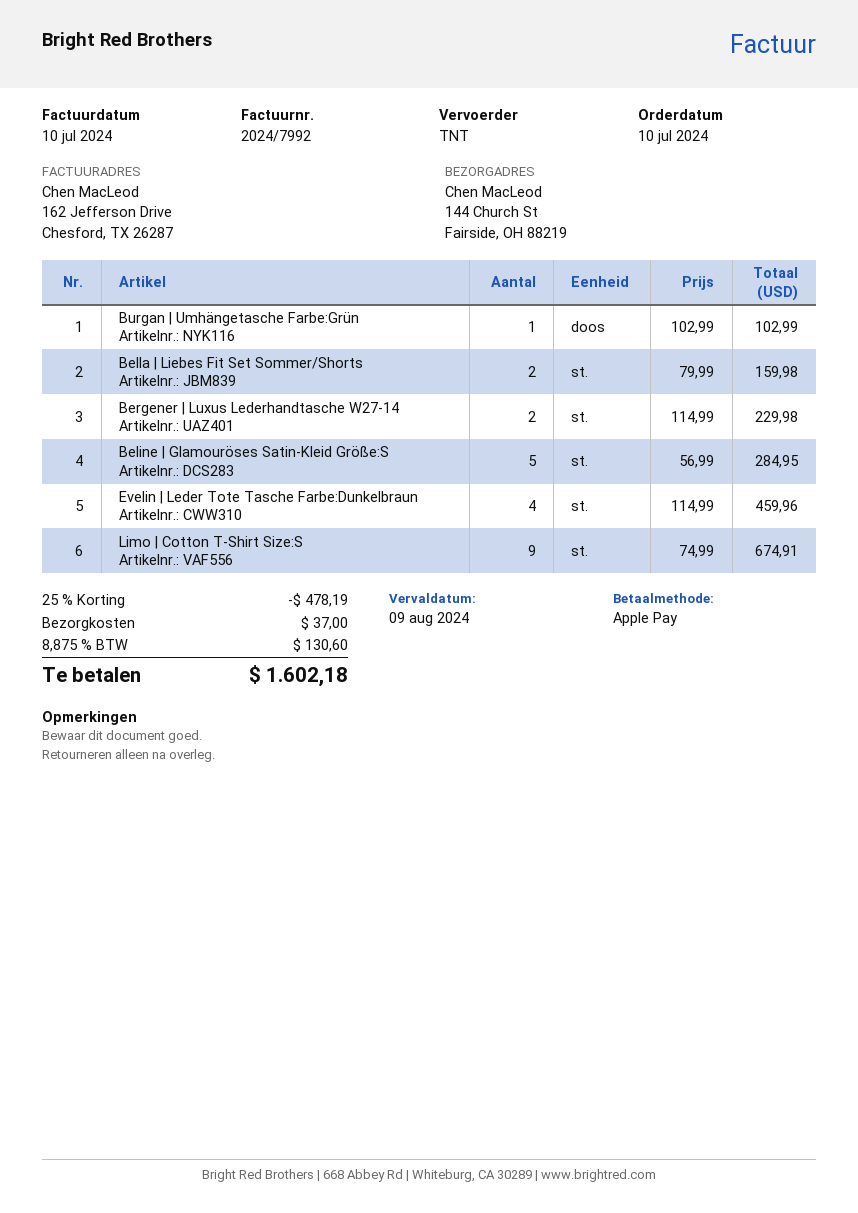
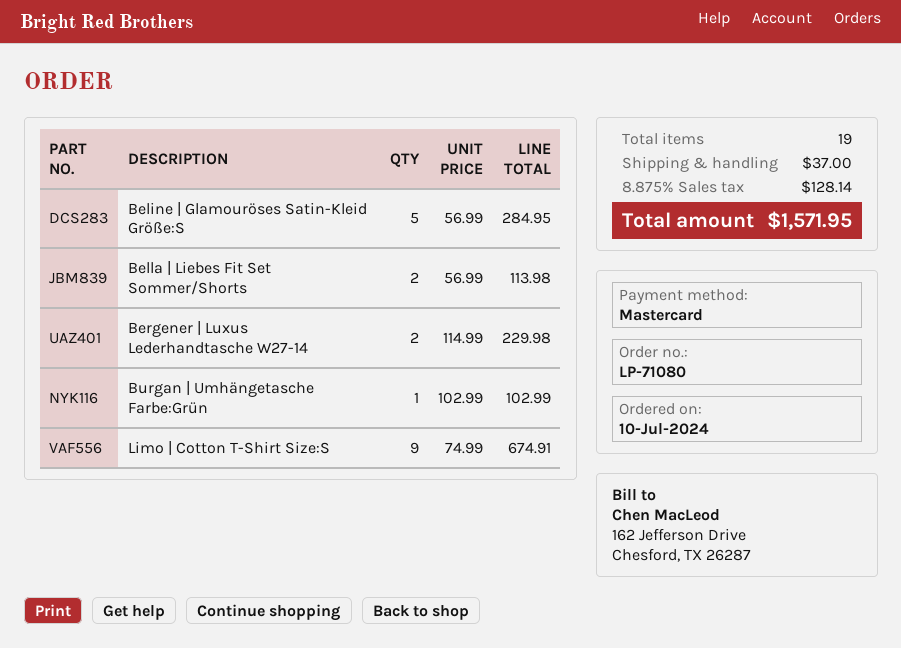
payment method: Apple Pay -> Mastercard
Bella | Liebes Fit Set Sommer/Shorts: 2 x 79.99 = 159.98 -> 2 x 56.99 = 113.98
Evelin | Leder Tote Tasche Farbe:Dunkelbraun: 4 x 114.99 = 459.96 -> none
discount: 25% = 478.19 -> none
tax: 8.875% = 130.60 -> 8.875% = 128.14
total: 1602.18 -> 1571.95

